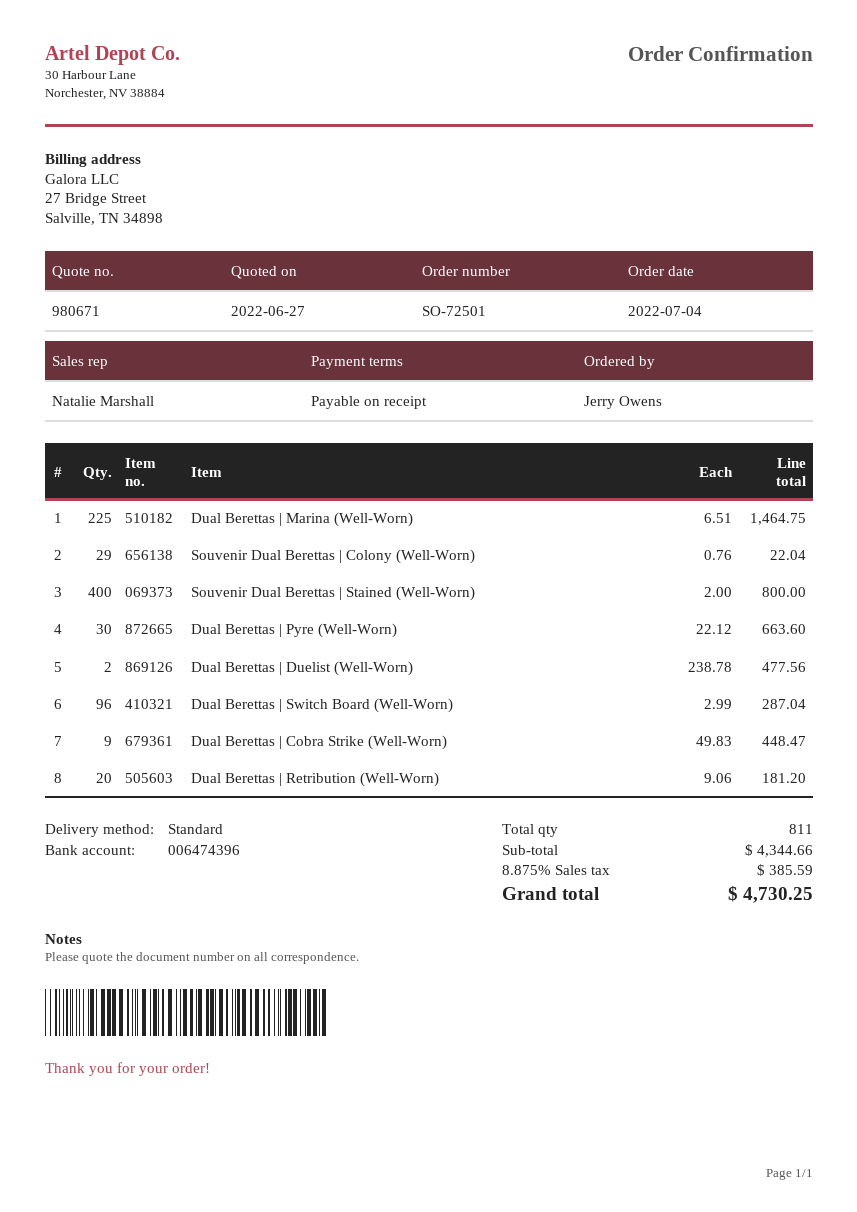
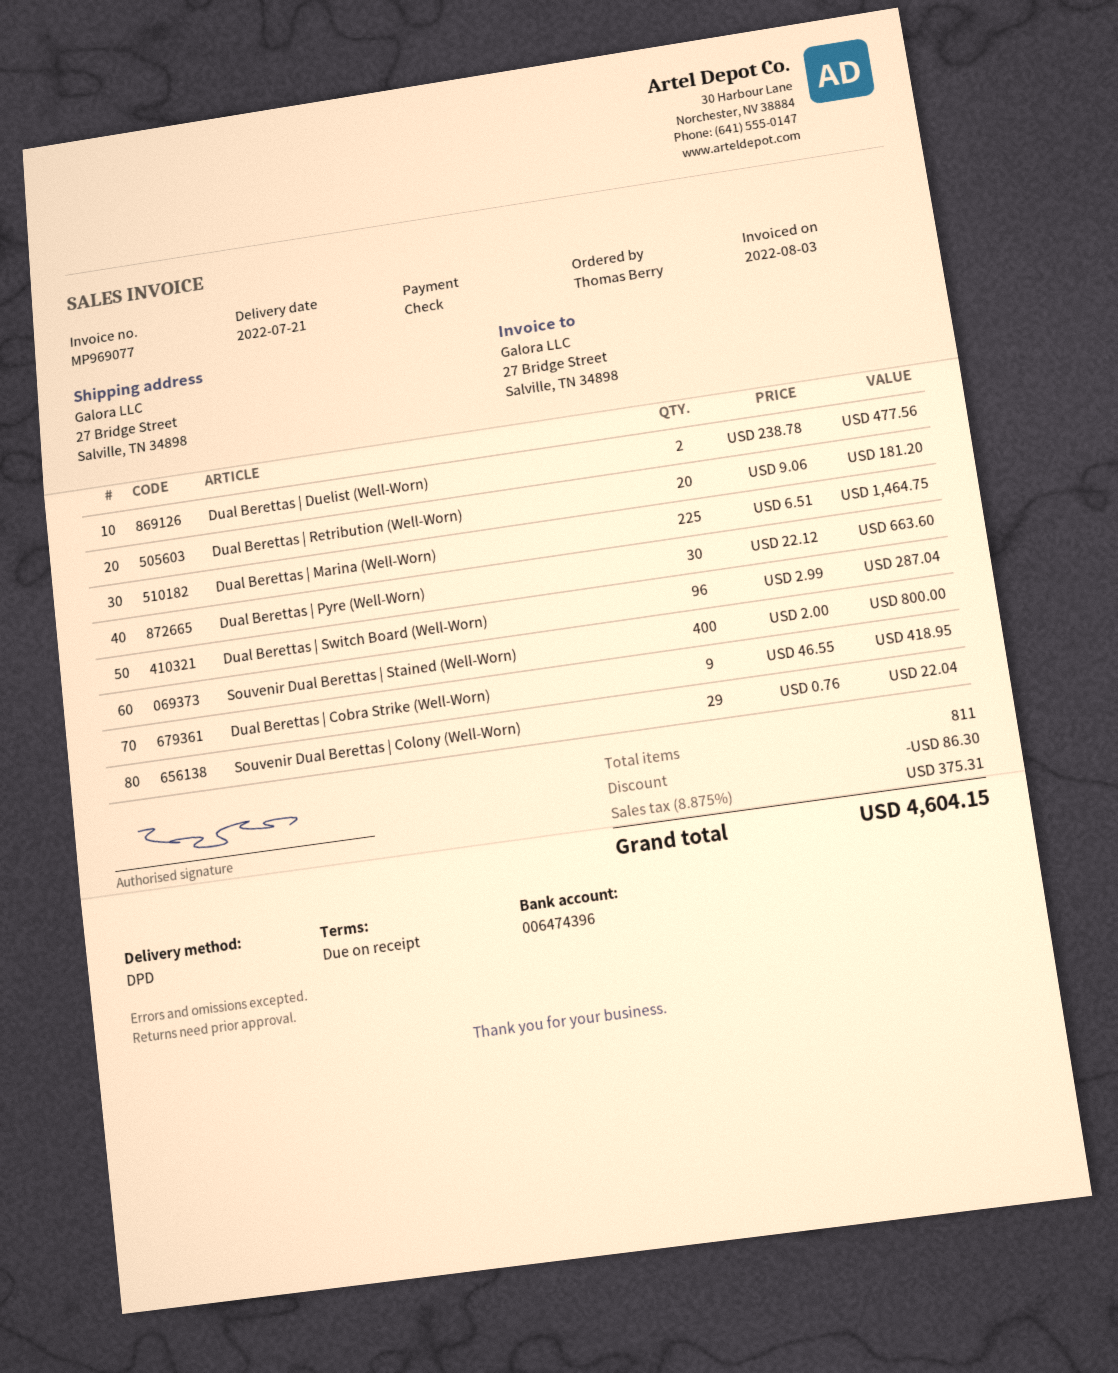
ordered by: Jerry Owens -> Thomas Berry
shipping method: standard -> DPD
Dual Berettas | Cobra Strike (Well-Worn): 9 x 49.83 = 448.47 -> 9 x 46.55 = 418.95
discount: none -> 86.30
tax: 8.875% = 385.59 -> 8.875% = 375.31
total: 4730.25 -> 4604.15

